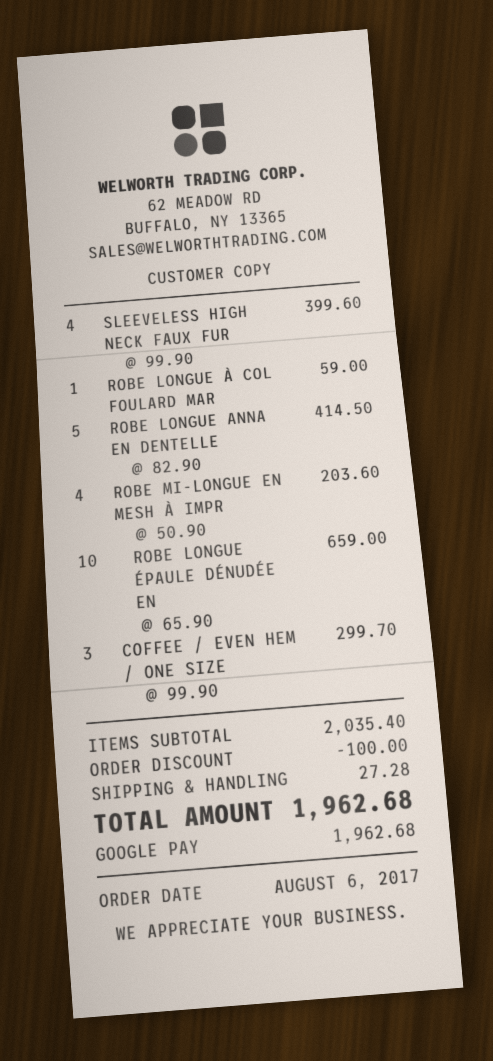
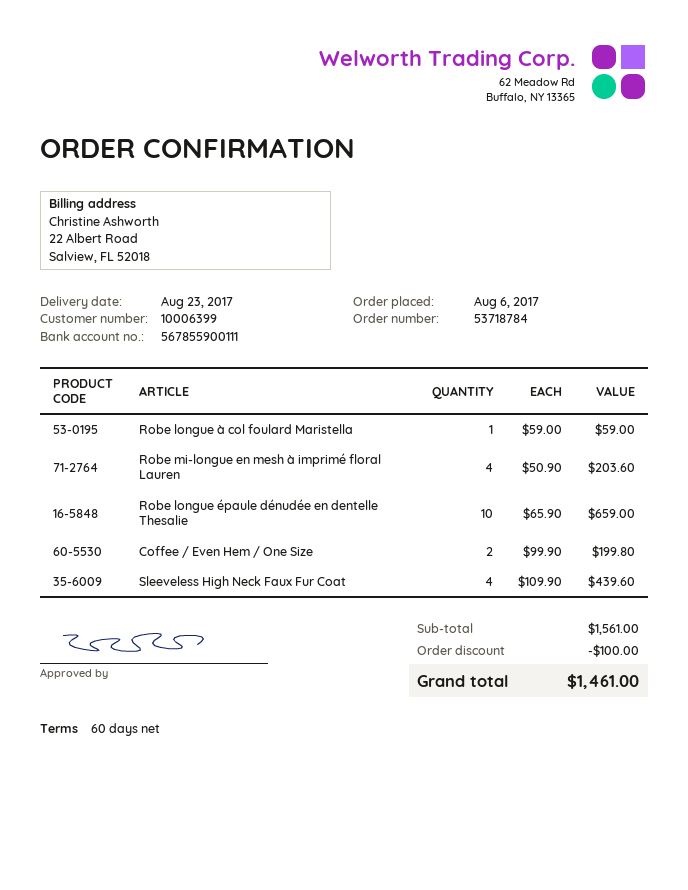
SLEEVELESS HIGH NECK FAUX FUR: 4 x 99.90 = 399.60 -> 4 x 109.90 = 439.60
ROBE LONGUE ANNA EN DENTELLE: 5 x 82.90 = 414.50 -> none
COFFEE / EVEN HEM / ONE SIZE: 3 x 99.90 = 299.70 -> 2 x 99.90 = 199.80
subtotal: 2035.40 -> 1561.00
shipping: 27.28 -> none
total: 1962.68 -> 1461.00

